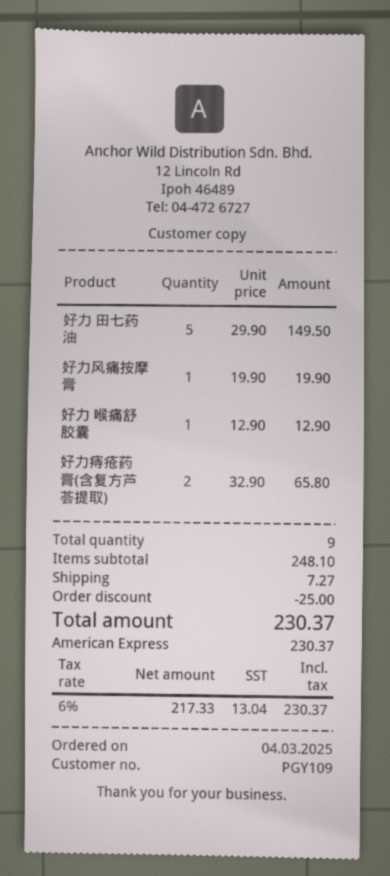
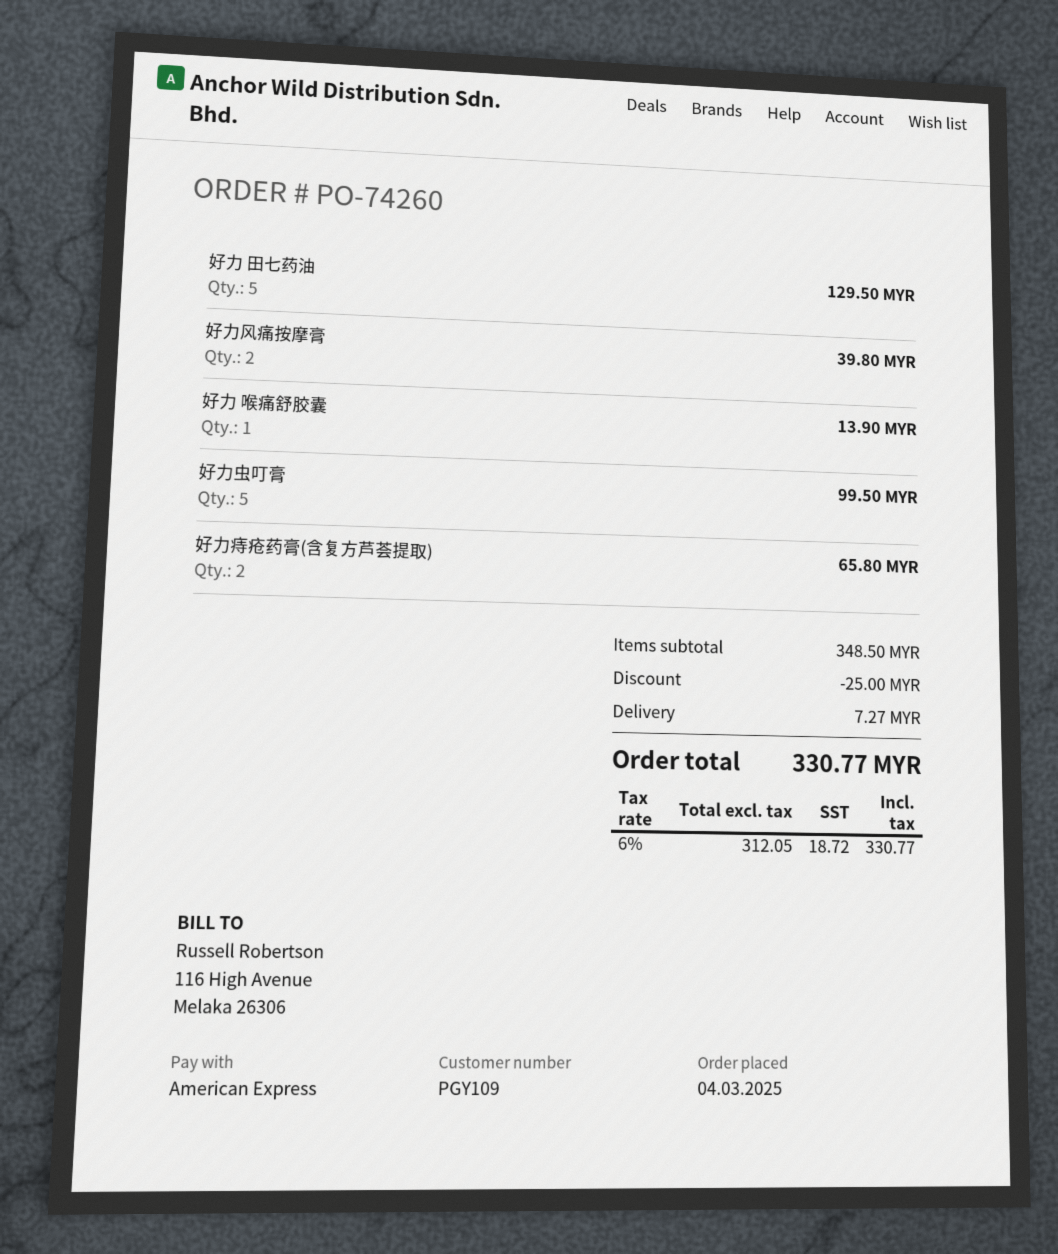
好力 田七药油: 5 for 149.50 -> 5 for 129.50
好力风痛按摩膏: 1 for 19.90 -> 2 for 39.80
好力 喉痛舒胶囊: 1 for 12.90 -> 1 for 13.90
好力虫叮膏: none -> 5 for 99.50
subtotal: 248.10 -> 348.50
net: 217.33 -> 312.05
tax: 6% = 13.04 -> 6% = 18.72
total: 230.37 -> 330.77

